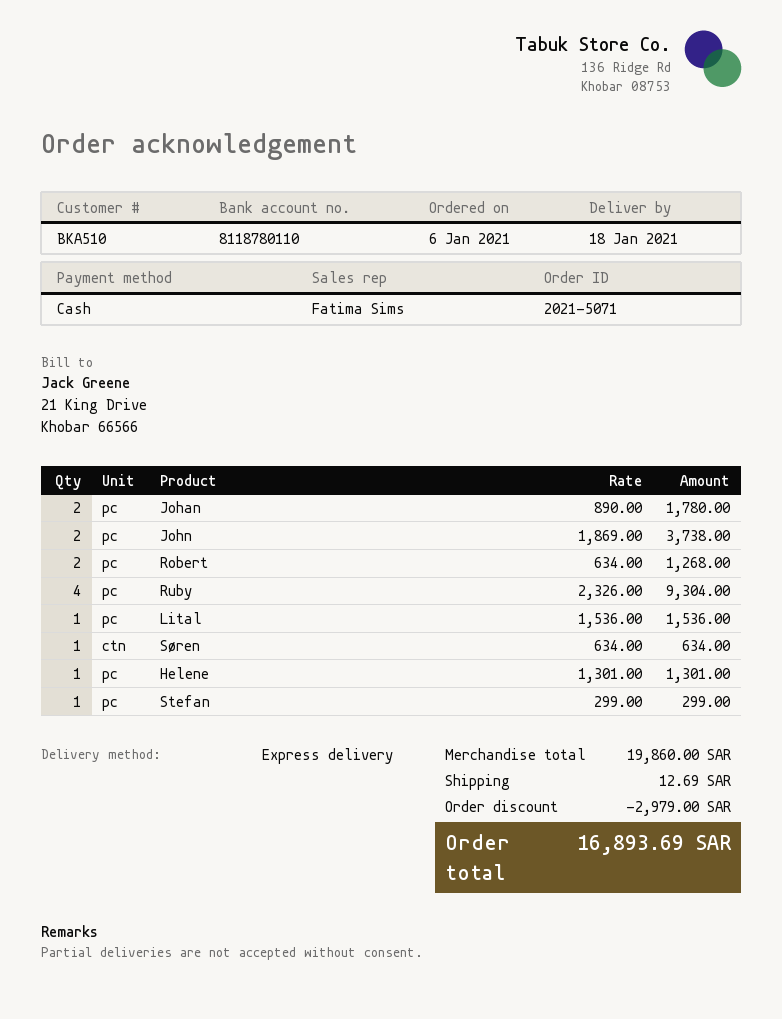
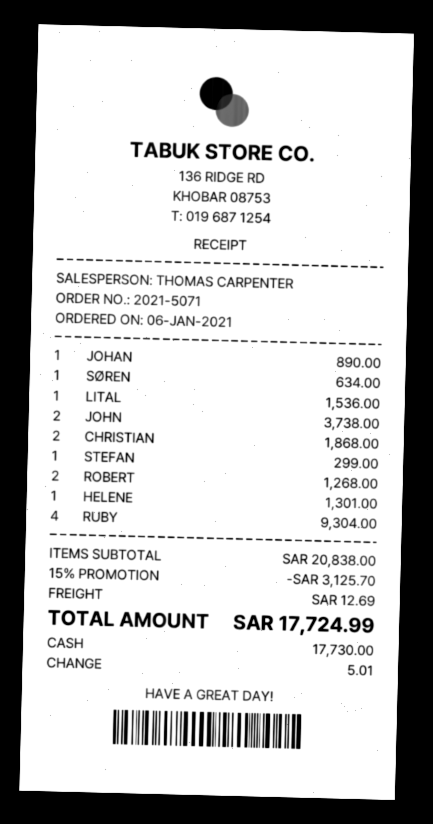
sales rep: Fatima Sims -> THOMAS CARPENTER
Johan: 2 for 1780.00 -> 1 for 890.00
CHRISTIAN: none -> 2 for 1868.00
subtotal: 19860.00 -> 20838.00
discount: 2979.00 -> 3125.70
total: 16893.69 -> 17724.99

